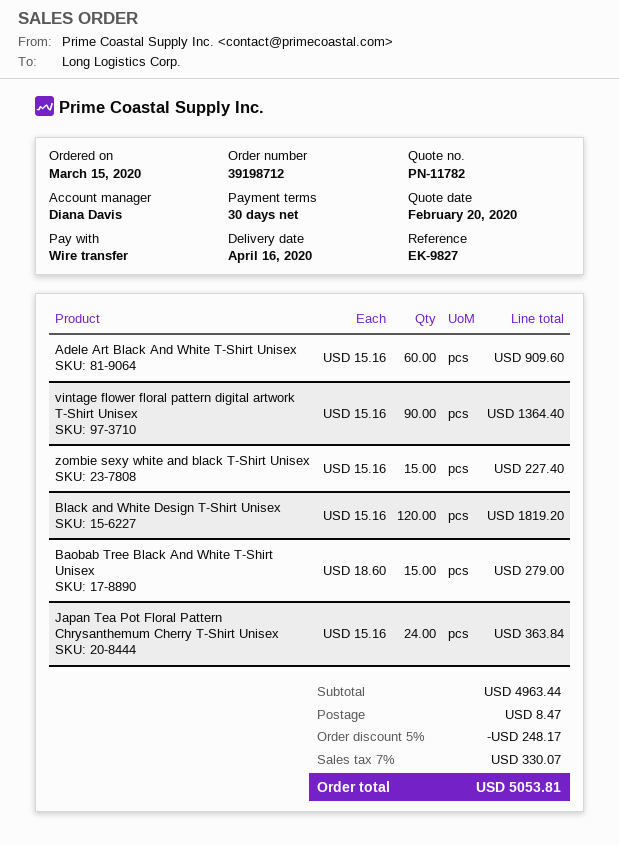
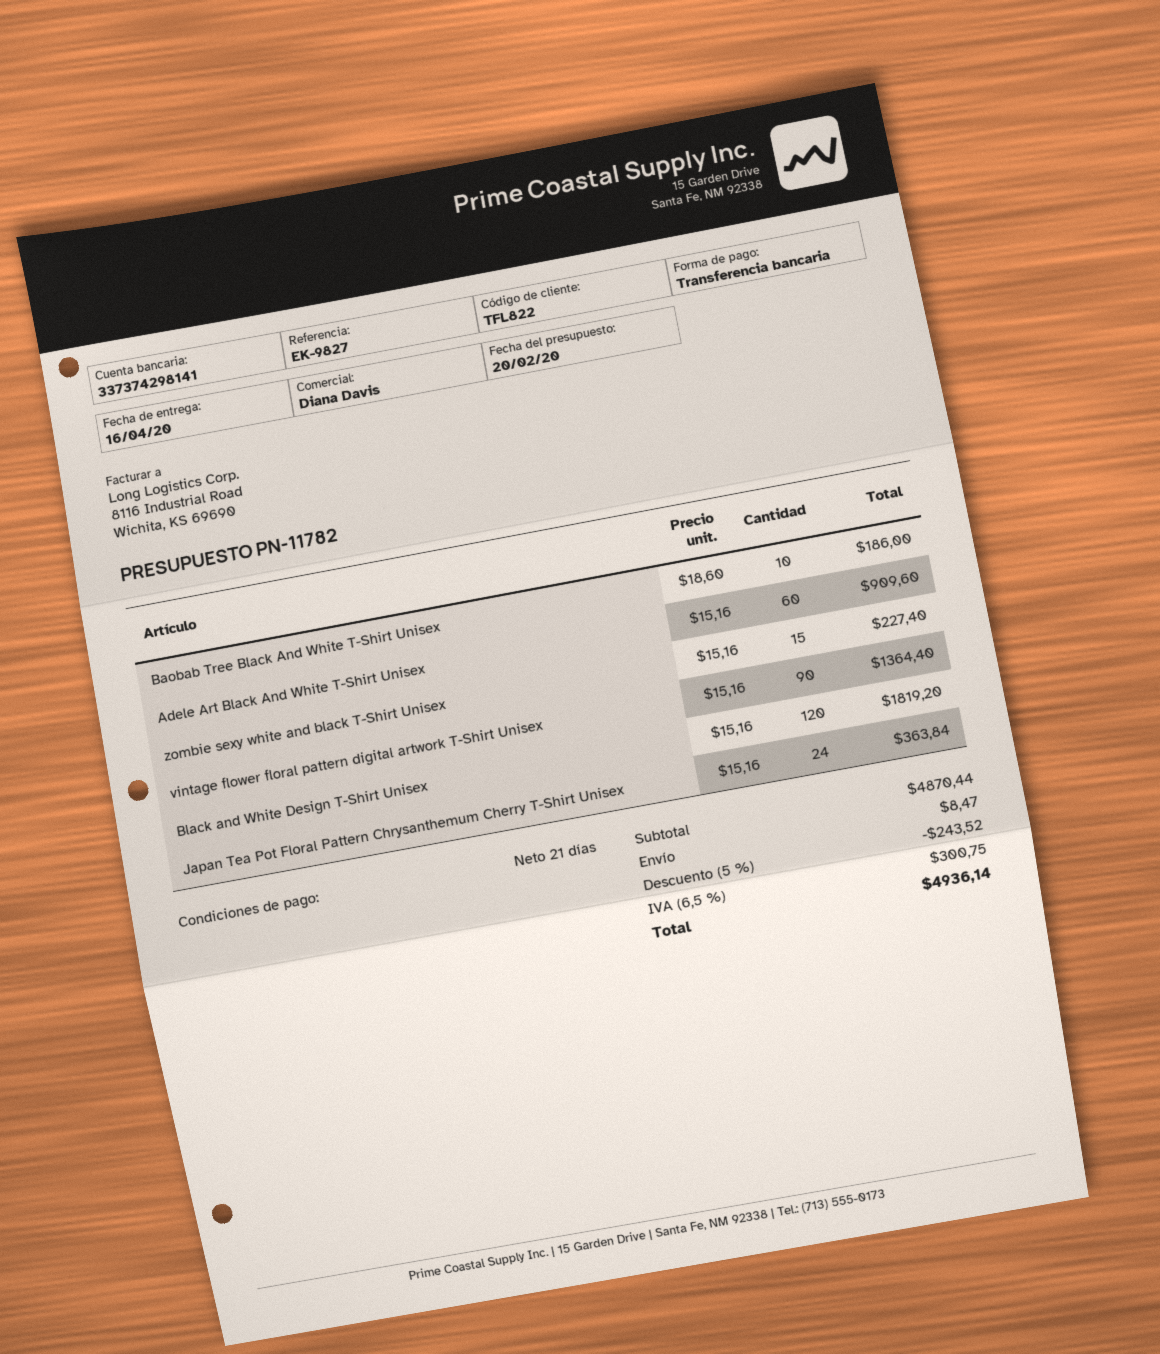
payment terms: 30 days -> 21 days
Baobab Tree Black And White T-Shirt Unisex: 15 x 18.60 = 279.00 -> 10 x 18.60 = 186.00
subtotal: 4963.44 -> 4870.44
discount: 5% = 248.17 -> 5% = 243.52
tax: 7% = 330.07 -> 6.5% = 300.75
total: 5053.81 -> 4936.14

